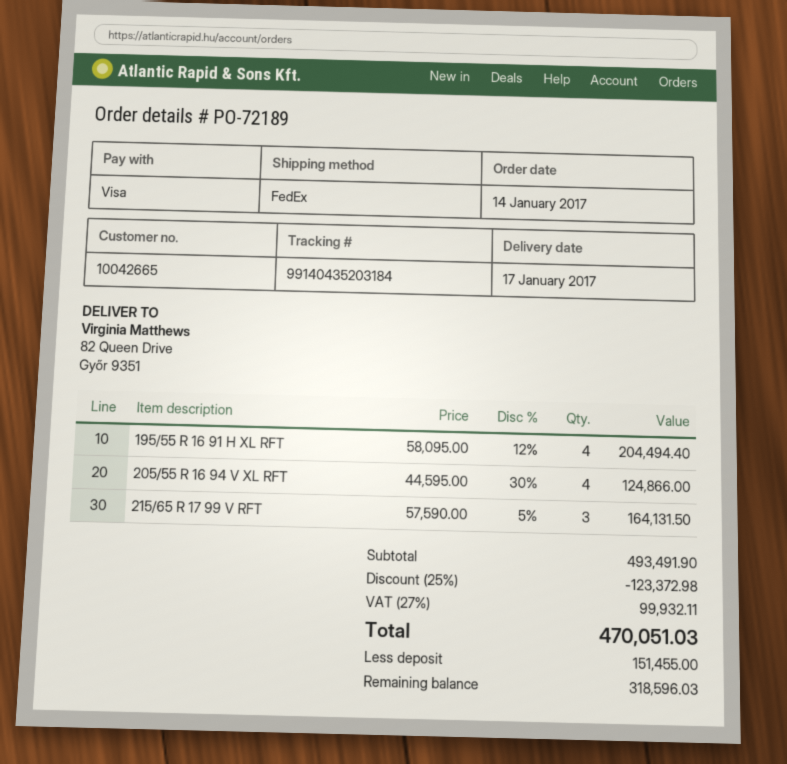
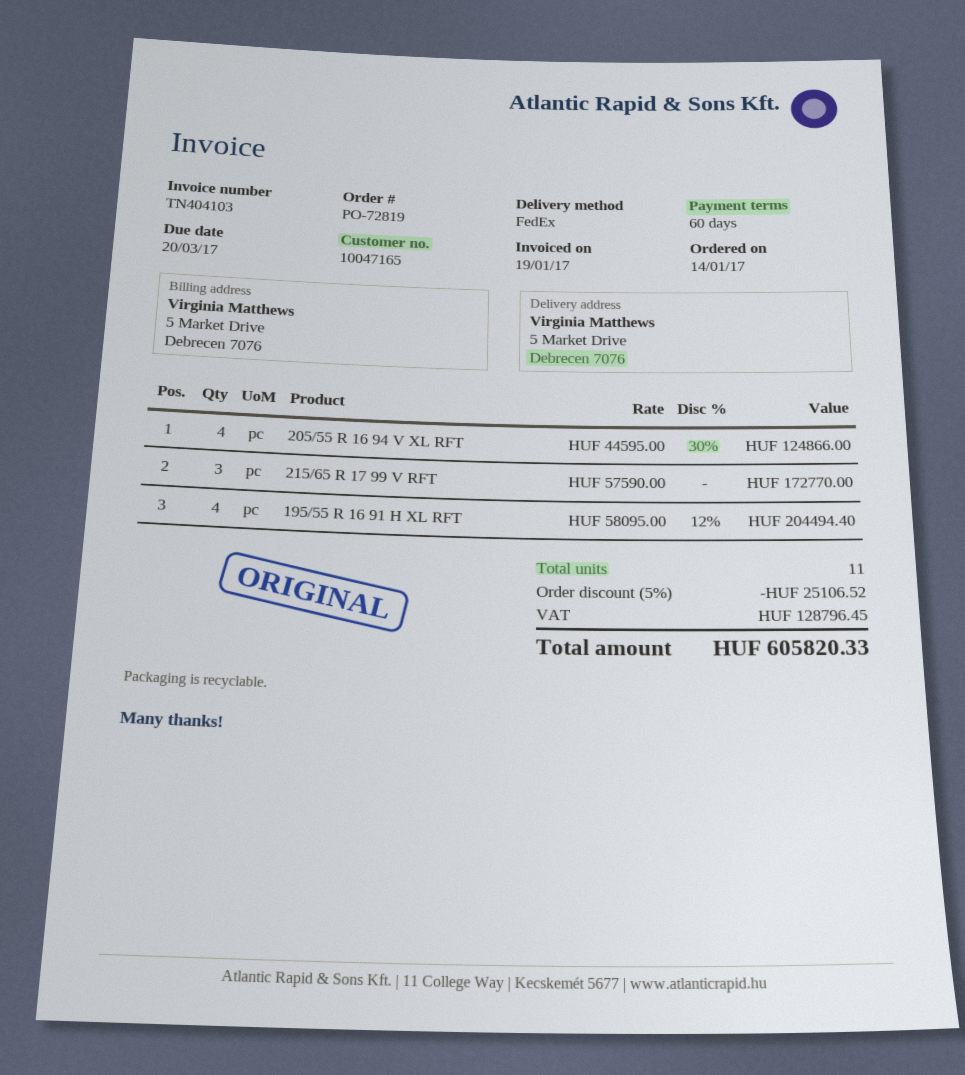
order number: PO-72189 -> PO-72819
customer number: 10042665 -> 10047165
ship to: 82 Queen Drive, Győr 9351 -> 5 Market Drive, Debrecen 7076
215/65 R 17 99 V RFT: 3 x 57590.00 - 5% = 164131.50 -> 3 x 57590.00 = 172770.00
discount: 25% = 123372.98 -> 5% = 25106.52
tax: 99932.11 -> 128796.45
total: 470051.03 -> 605820.33

